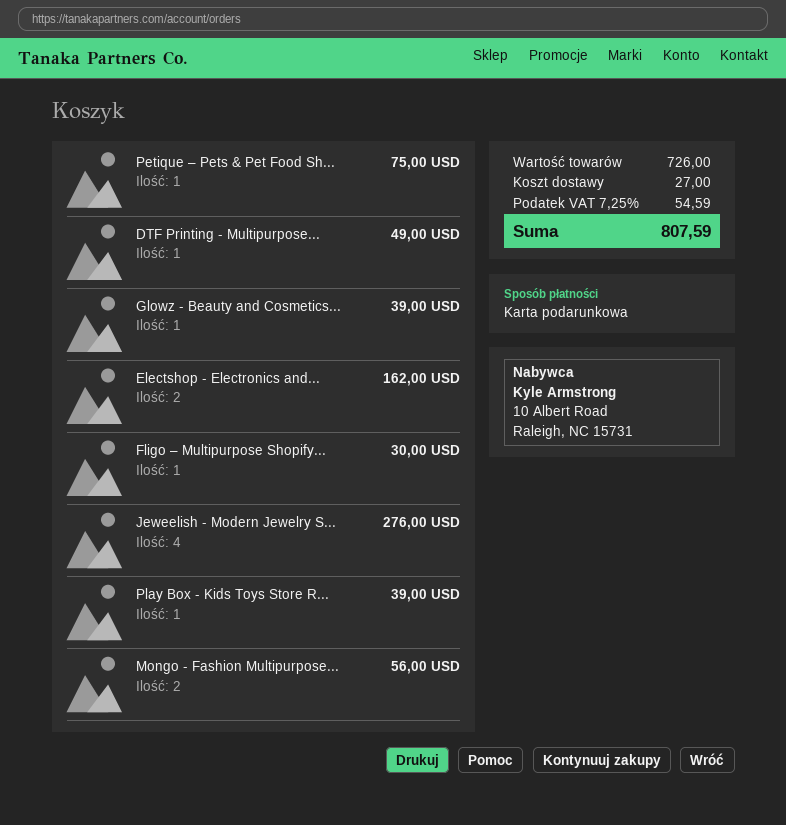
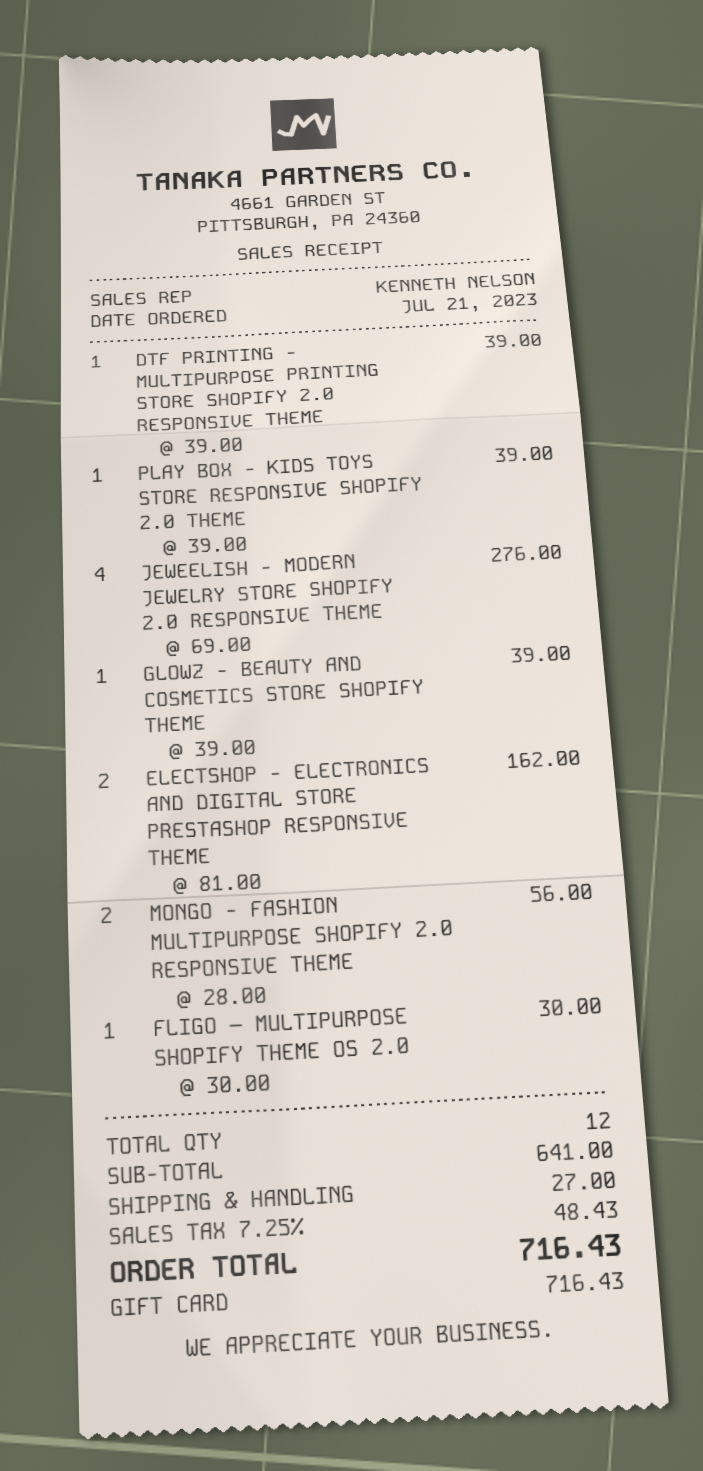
Petique – Pets & Pet Food Sh...: 1 for 75.00 -> none
DTF Printing - Multipurpose...: 1 for 49.00 -> 1 for 39.00
subtotal: 726.00 -> 641.00
tax: 7.25% = 54.59 -> 7.25% = 48.43
total: 807.59 -> 716.43

